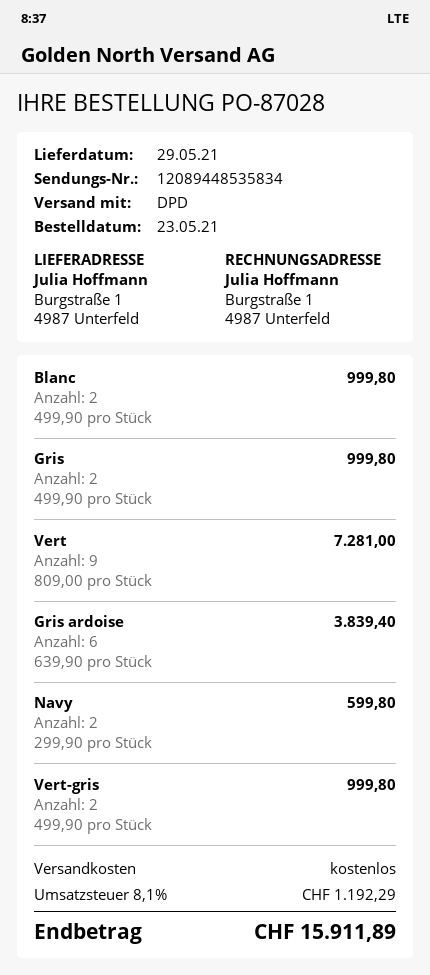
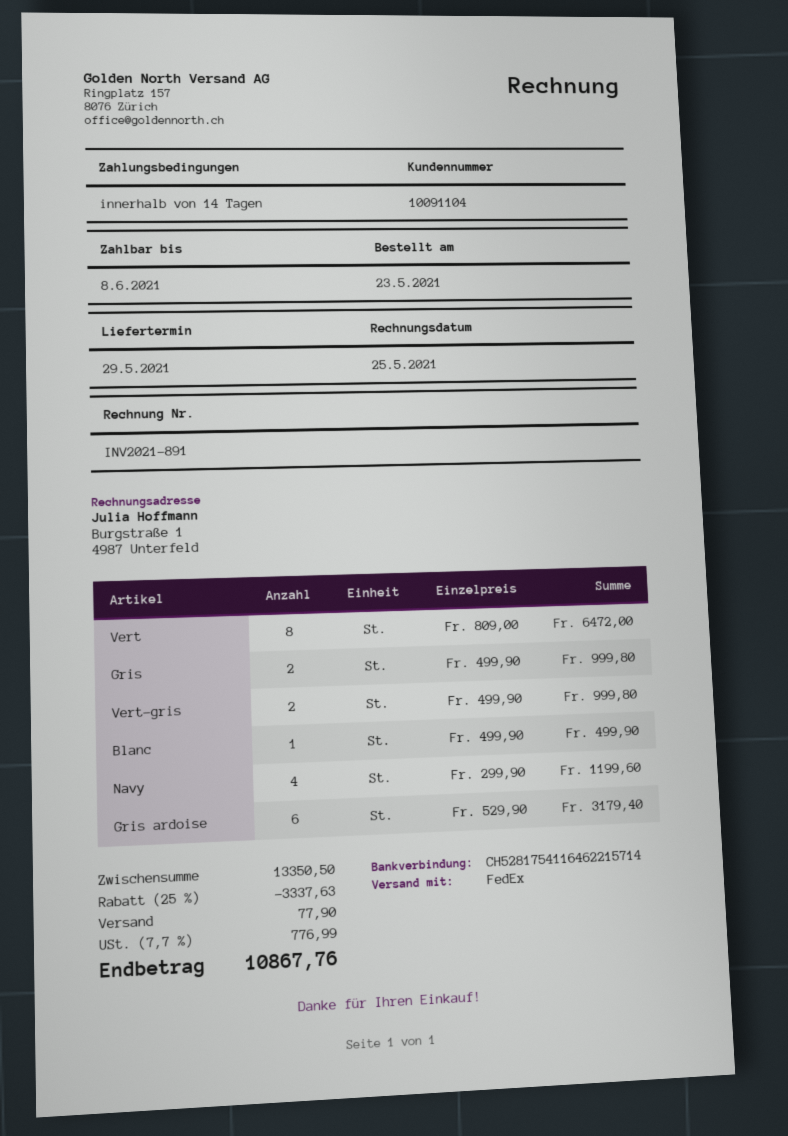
shipping method: DPD -> FedEx
Blanc: 2 x 499.90 = 999.80 -> 1 x 499.90 = 499.90
Vert: 9 x 809.00 = 7281.00 -> 8 x 809.00 = 6472.00
Gris ardoise: 6 x 639.90 = 3839.40 -> 6 x 529.90 = 3179.40
Navy: 2 x 299.90 = 599.80 -> 4 x 299.90 = 1199.60
discount: none -> 25% = 3337.63
shipping: 0.00 -> 77.90
tax: 8.1% = 1192.29 -> 7.7% = 776.99
total: 15911.89 -> 10867.76

